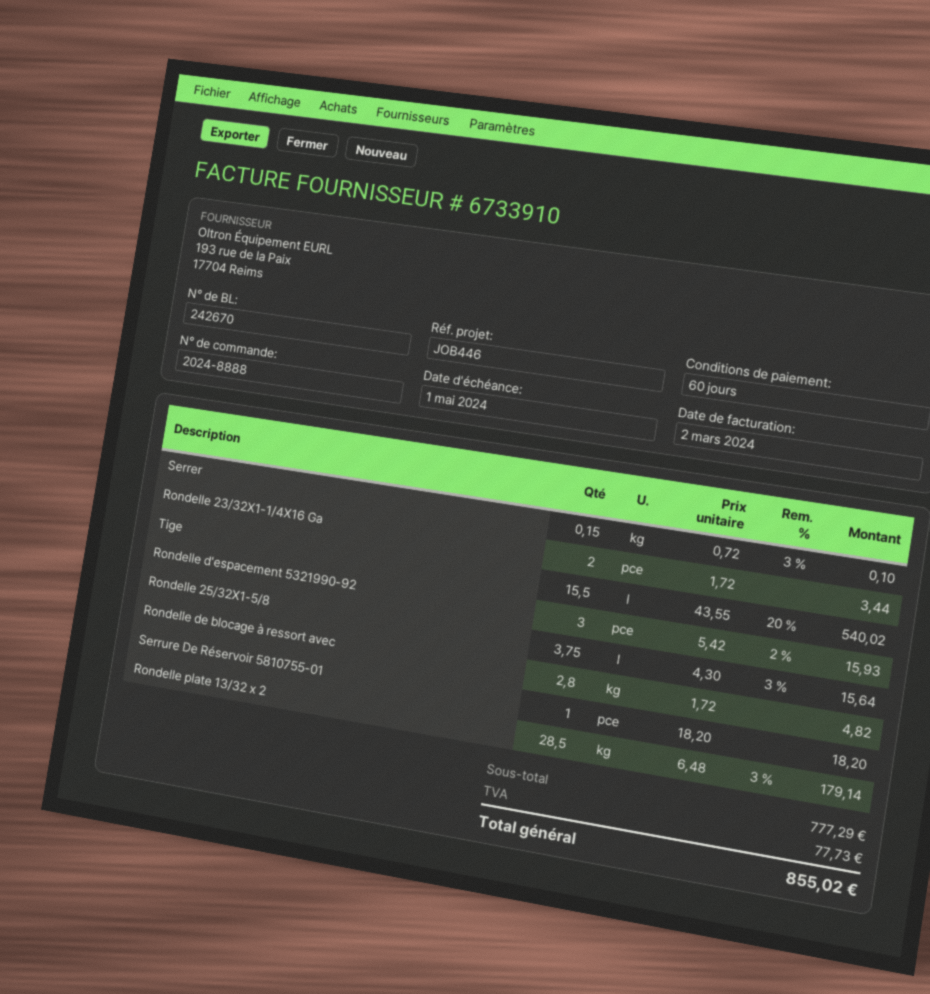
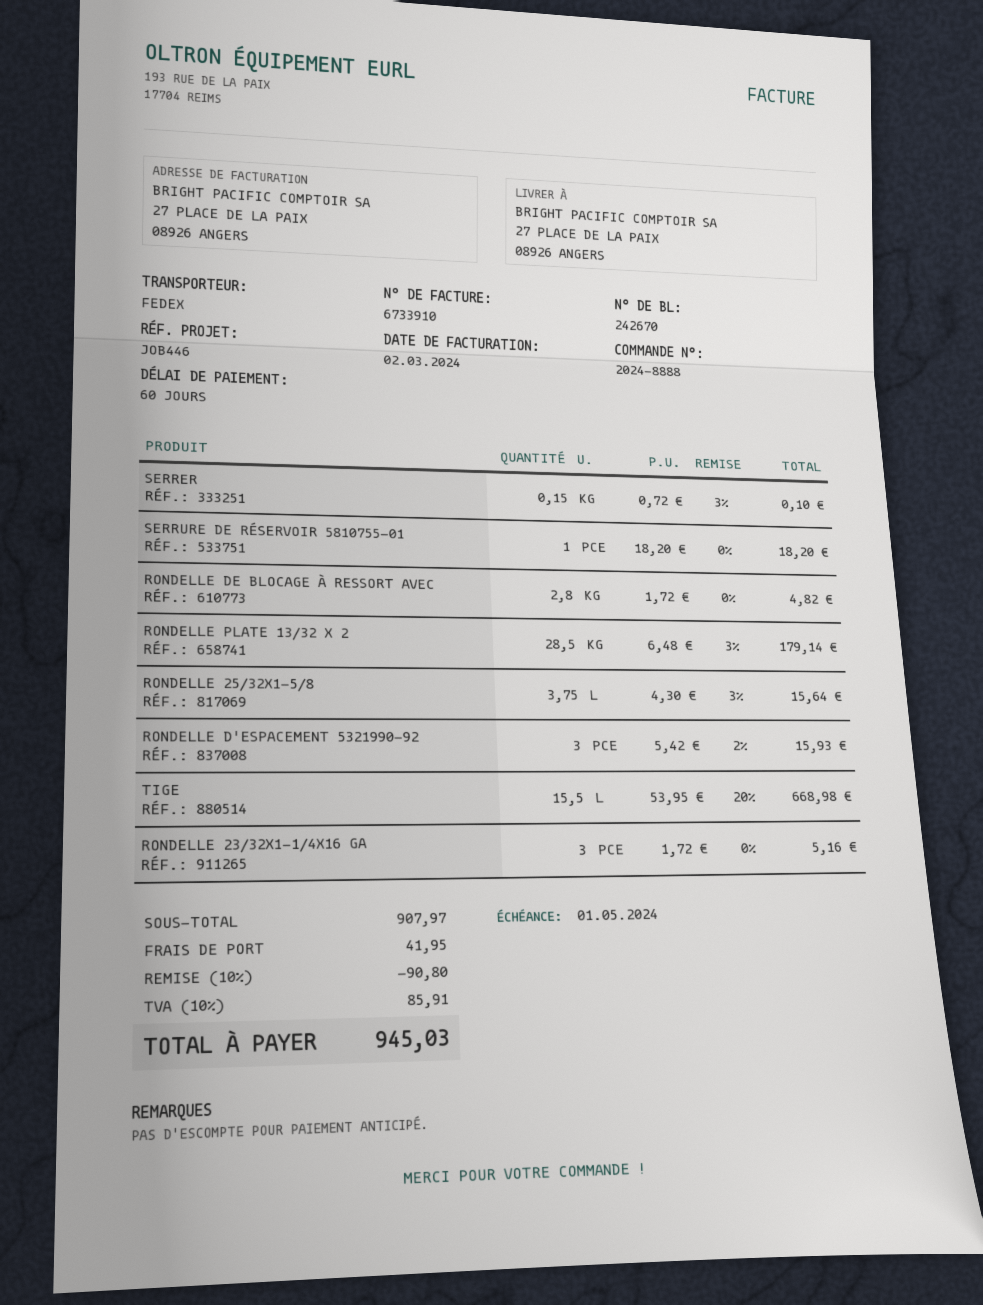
Rondelle 23/32X1-1/4X16 Ga: 2 x 1.72 = 3.44 -> 3 x 1.72 = 5.16
Tige: 15.5 x 43.55 - 20% = 540.02 -> 15.5 x 53.95 - 20% = 668.98
subtotal: 777.29 -> 907.97
discount: none -> 10% = 90.80
shipping: none -> 41.95
tax: 77.73 -> 85.91
total: 855.02 -> 945.03

